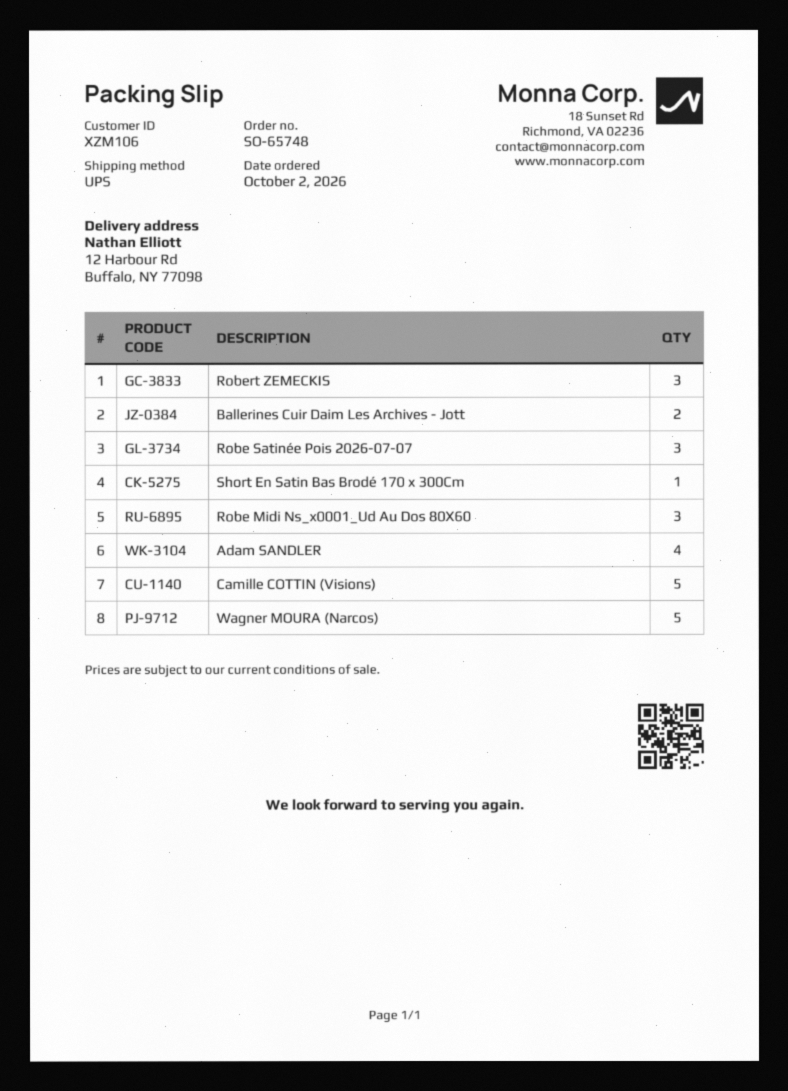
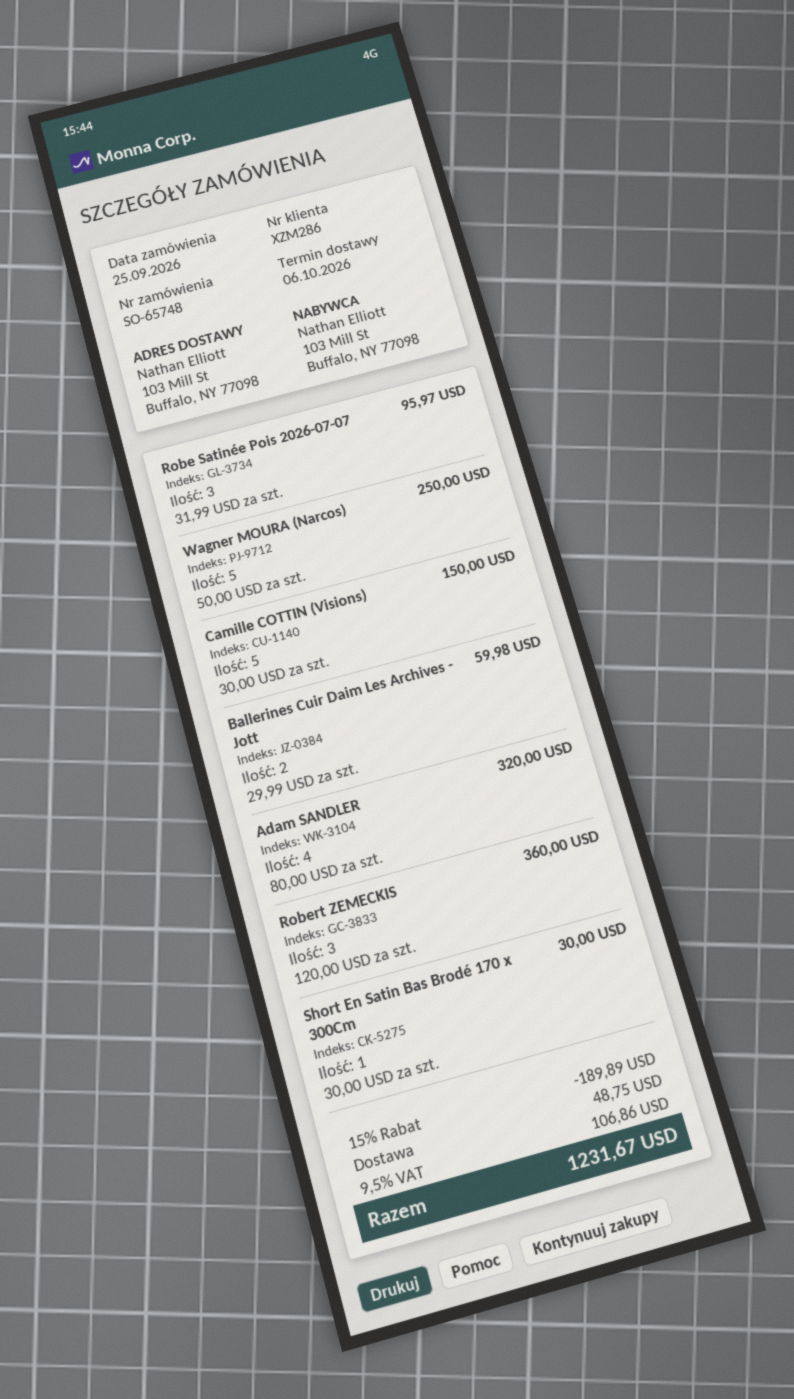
order date: 2026-10-02 -> 2026-09-25
customer number: XZM106 -> XZM286
ship to: 12 Harbour Rd, Buffalo, NY 77098 -> 103 Mill St, Buffalo, NY 77098
Robe Midi Ns_x0001_Ud Au Dos 80X60: 3 -> none

